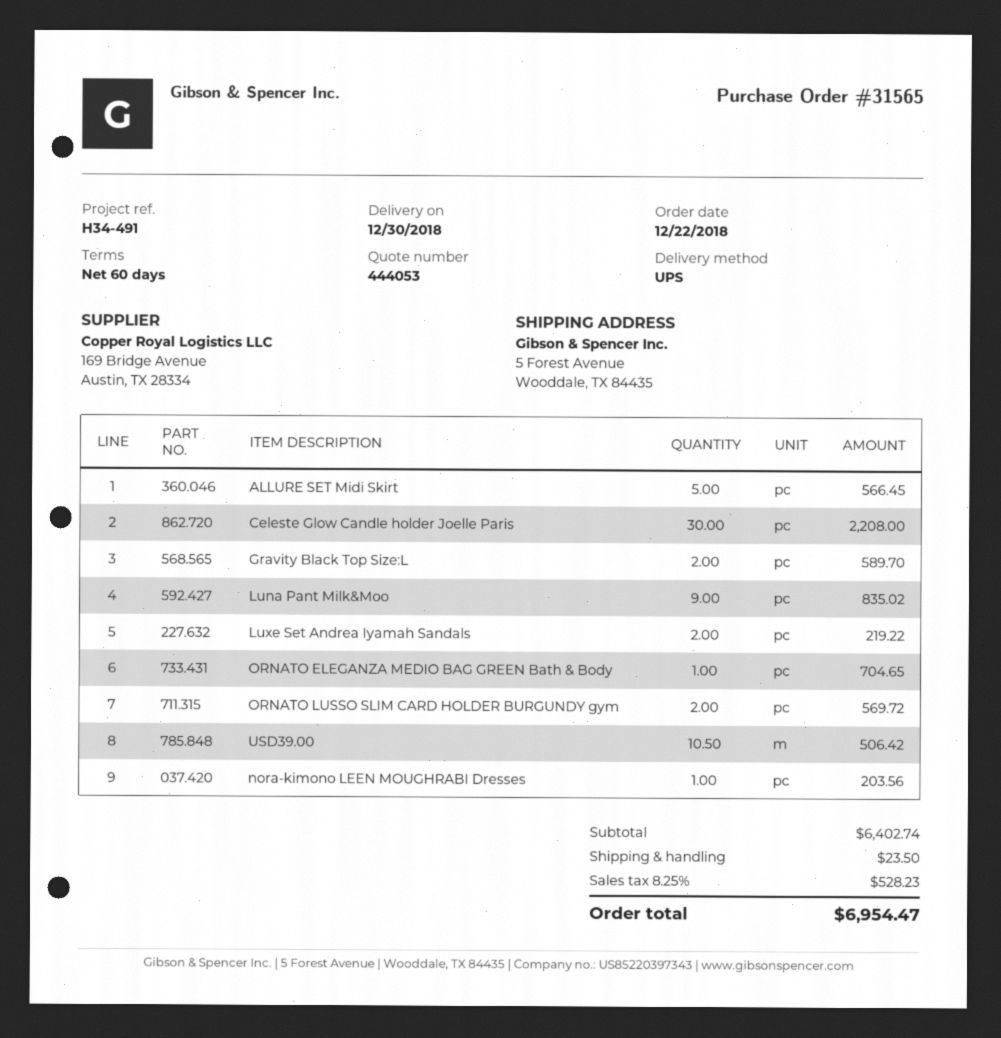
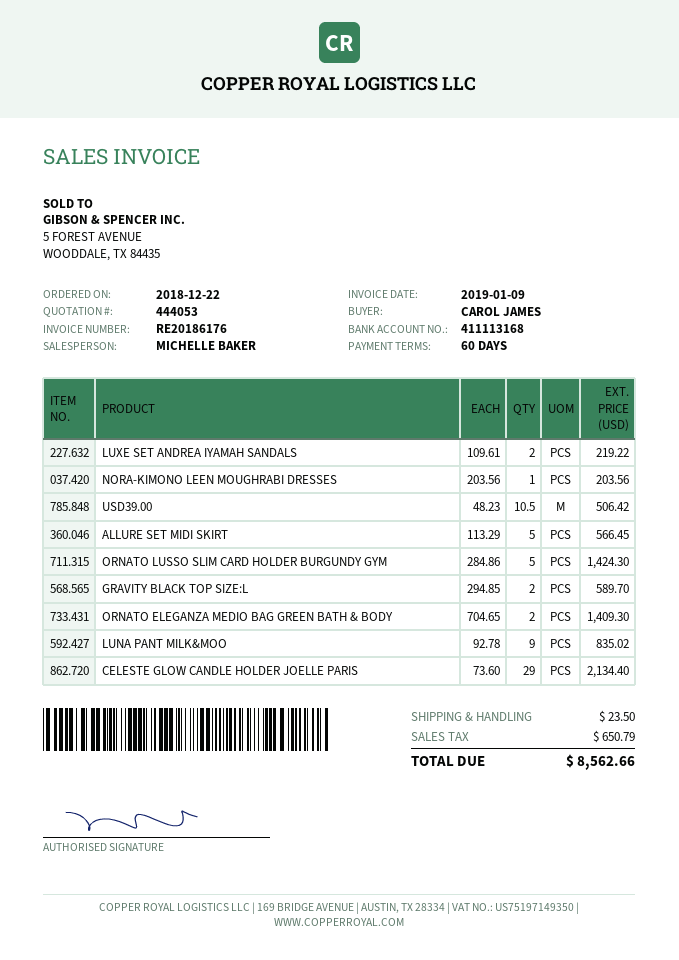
Celeste Glow Candle holder Joelle Paris: 30 for 2208.00 -> 29 for 2134.40
ORNATO ELEGANZA MEDIO BAG GREEN Bath & Body: 1 for 704.65 -> 2 for 1409.30
ORNATO LUSSO SLIM CARD HOLDER BURGUNDY gym: 2 for 569.72 -> 5 for 1424.30
tax: 528.23 -> 650.79
total: 6954.47 -> 8562.66

